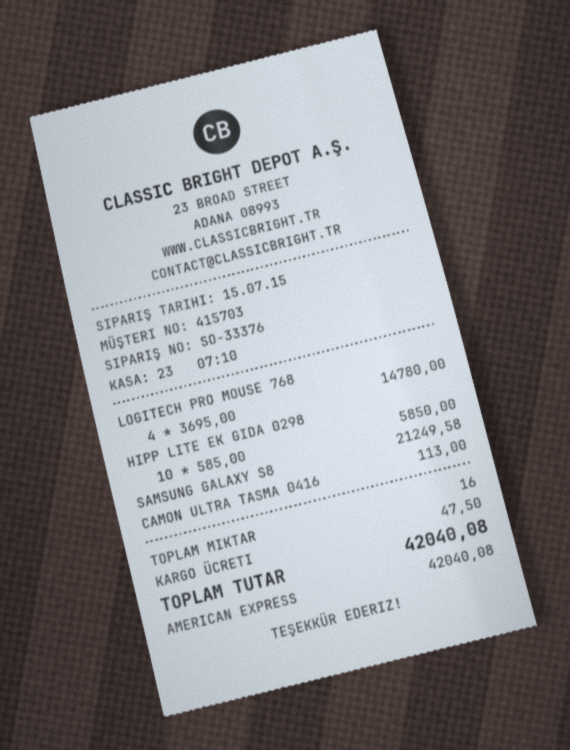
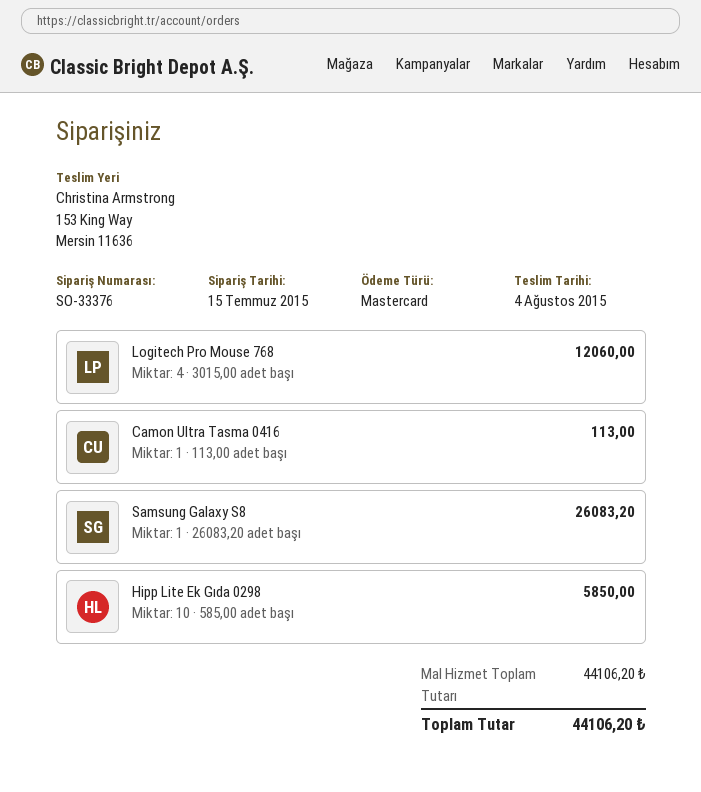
payment method: American Express -> Mastercard
LOGITECH PRO MOUSE 768: 4 x 3695.00 = 14780.00 -> 4 x 3015.00 = 12060.00
SAMSUNG GALAXY S8: 1 x 21249.58 = 21249.58 -> 1 x 26083.20 = 26083.20
shipping: 47.50 -> none
total: 42040.08 -> 44106.20

